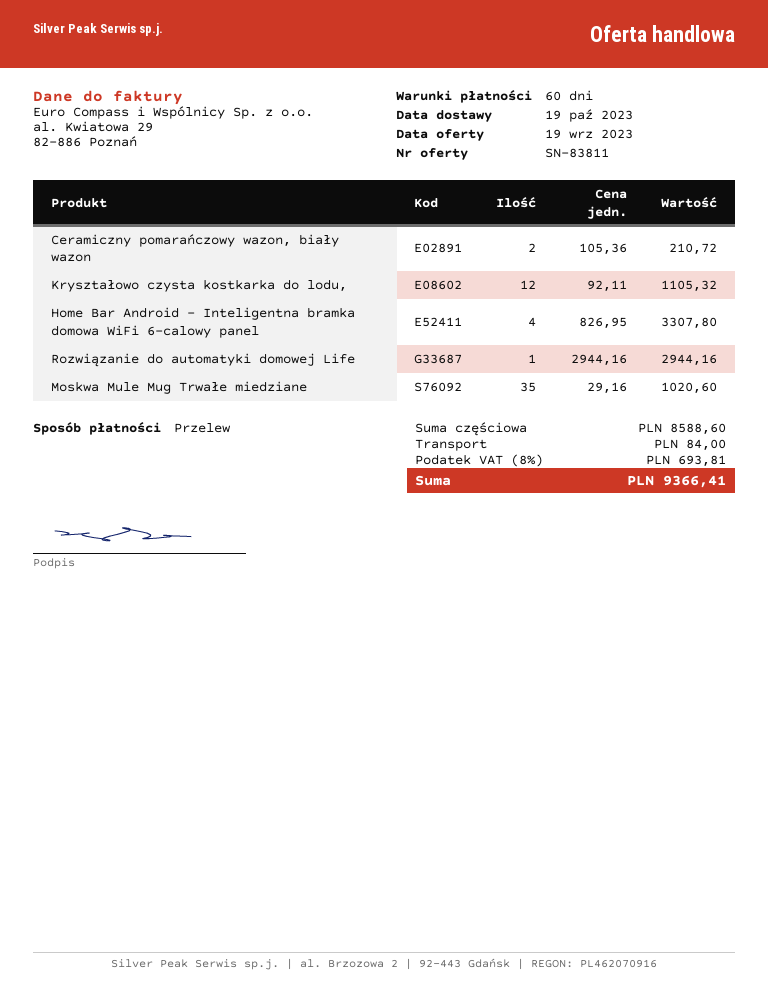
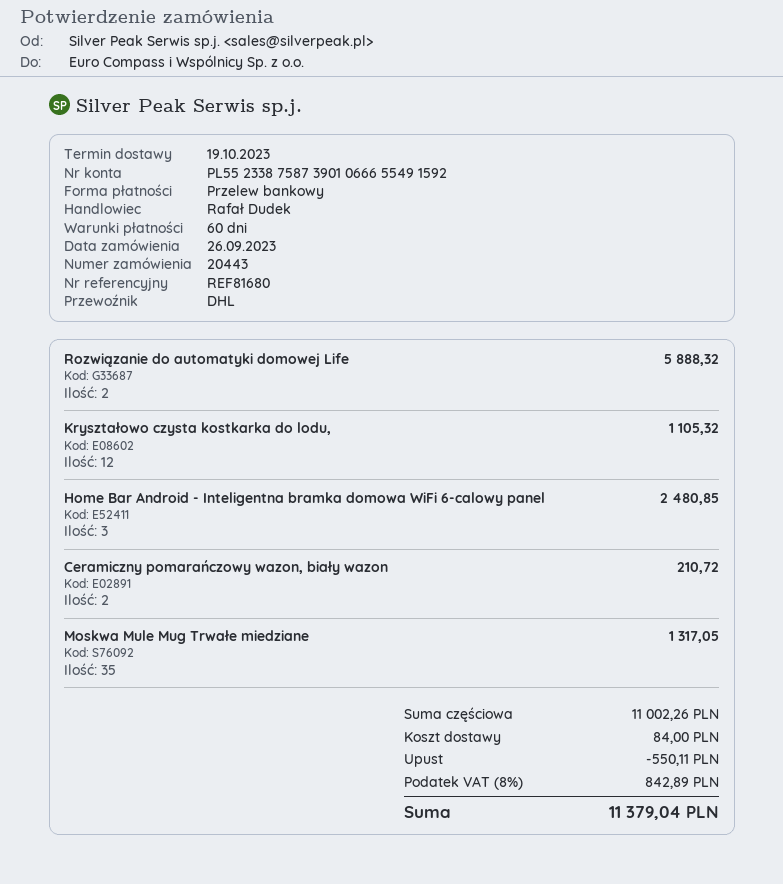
Home Bar Android - Inteligentna bramka domowa WiFi 6-calowy panel: 4 for 3307.80 -> 3 for 2480.85
Rozwiązanie do automatyki domowej Life: 1 for 2944.16 -> 2 for 5888.32
Moskwa Mule Mug Trwałe miedziane: 35 for 1020.60 -> 35 for 1317.05
subtotal: 8588.60 -> 11002.26
discount: none -> 550.11
tax: 8% = 693.81 -> 8% = 842.89
total: 9366.41 -> 11379.04

